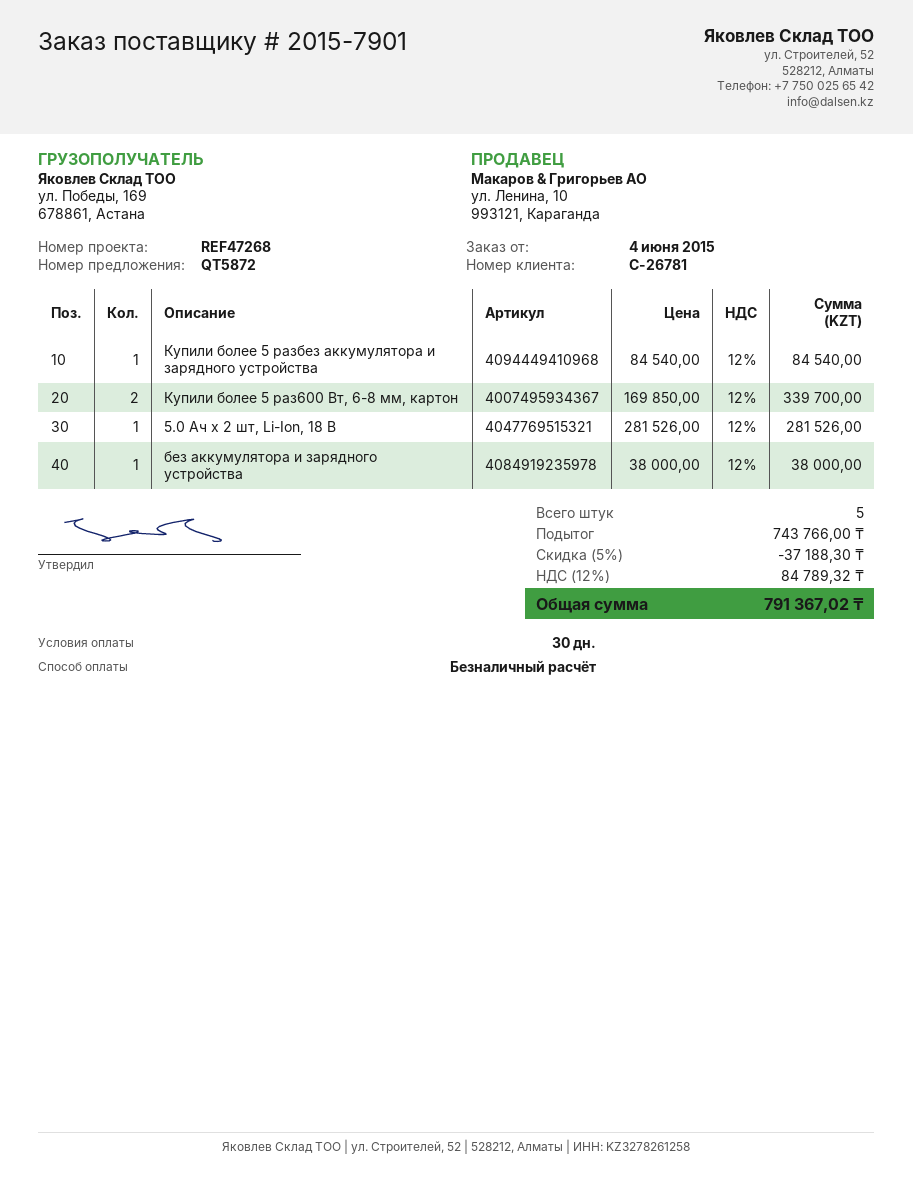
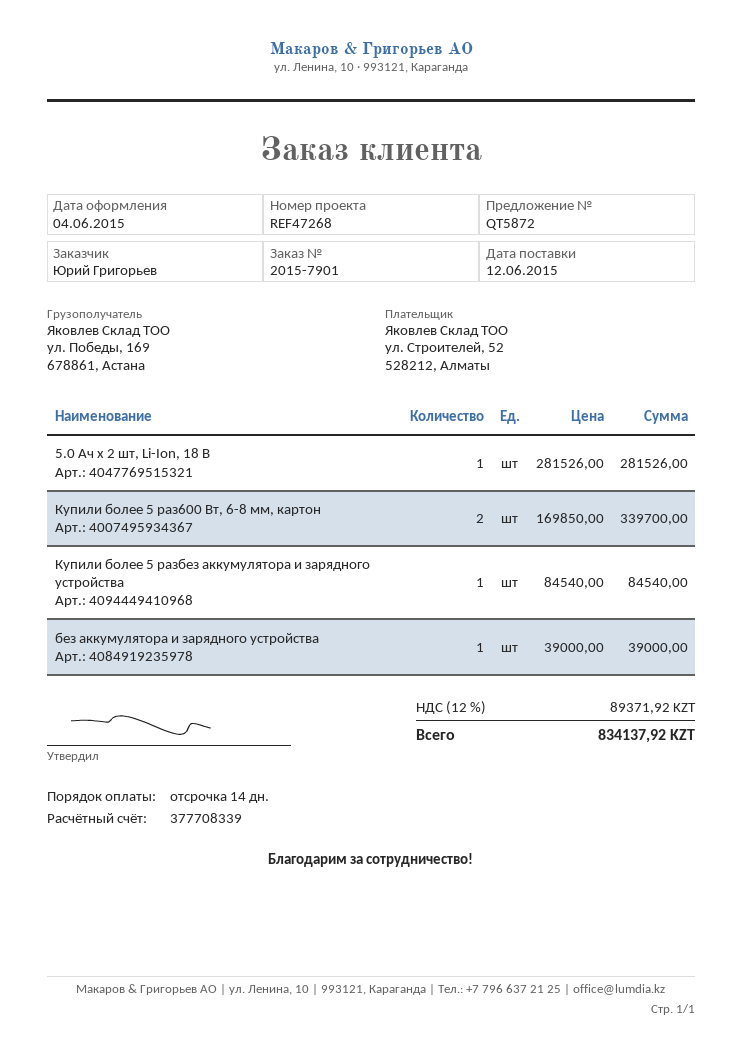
payment terms: 30 days -> 14 days
без аккумулятора и зарядного устройства: 1 x 38000.00 = 38000.00 -> 1 x 39000.00 = 39000.00
discount: 5% = 37188.30 -> none
tax: 12% = 84789.32 -> 12% = 89371.92
total: 791367.02 -> 834137.92

